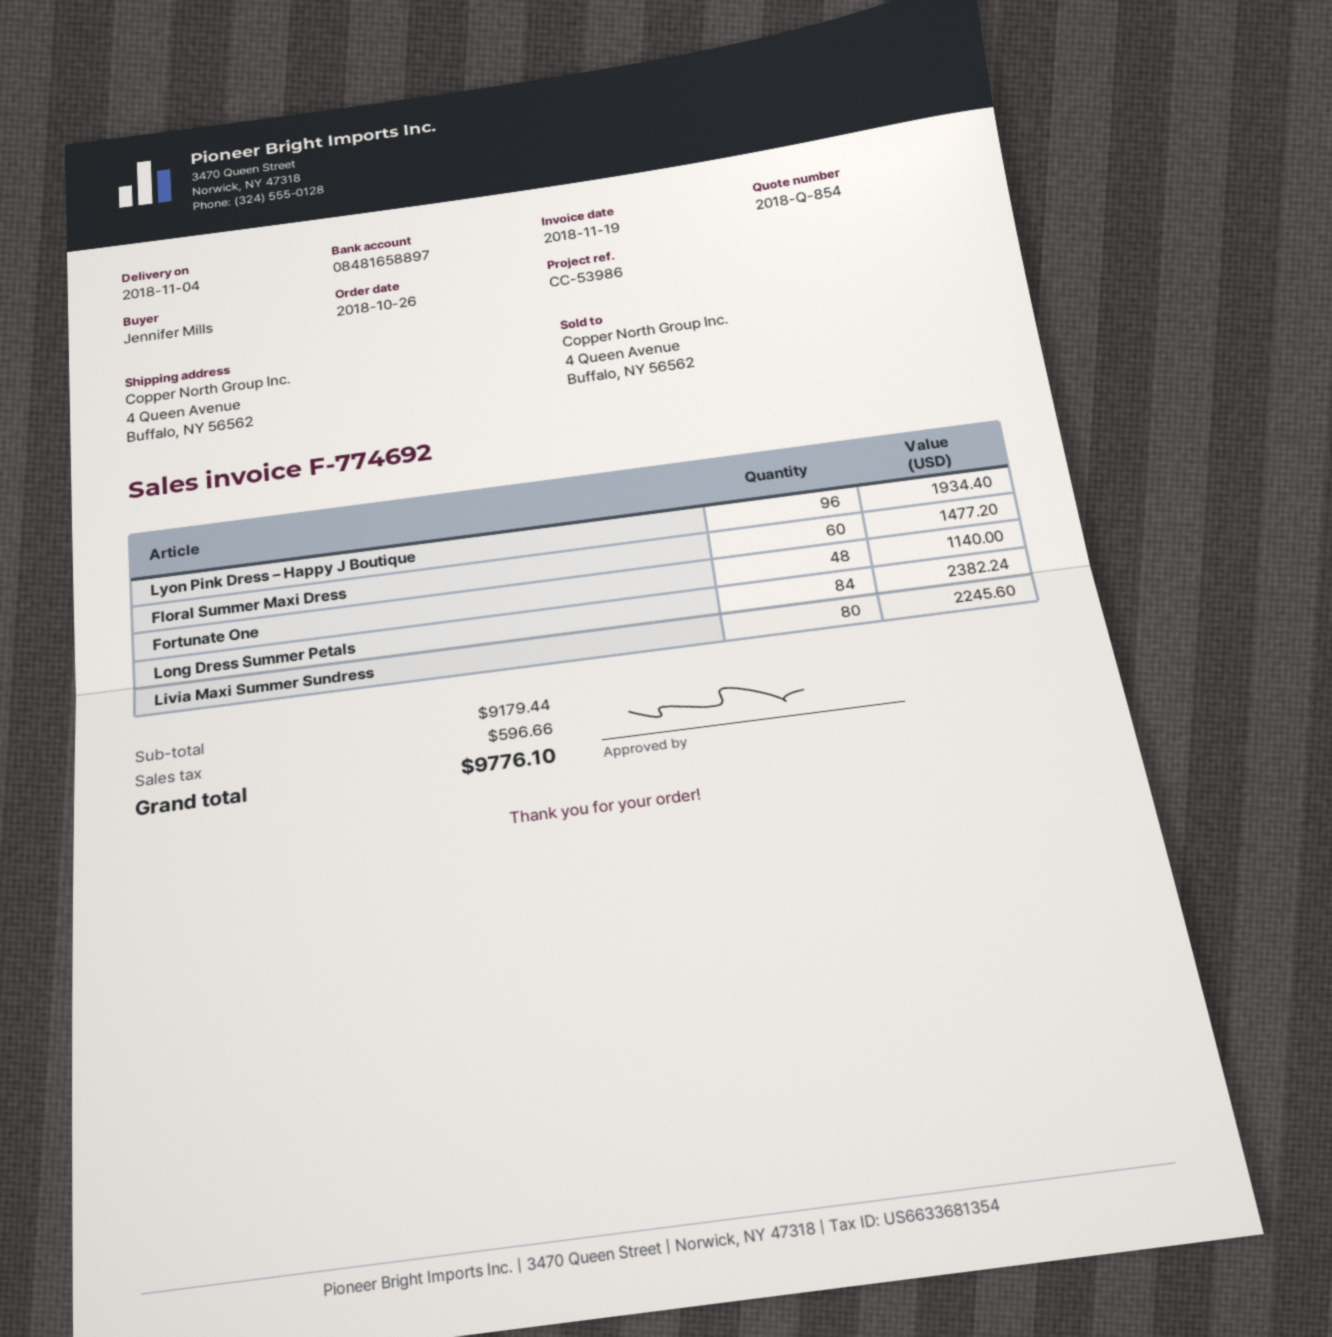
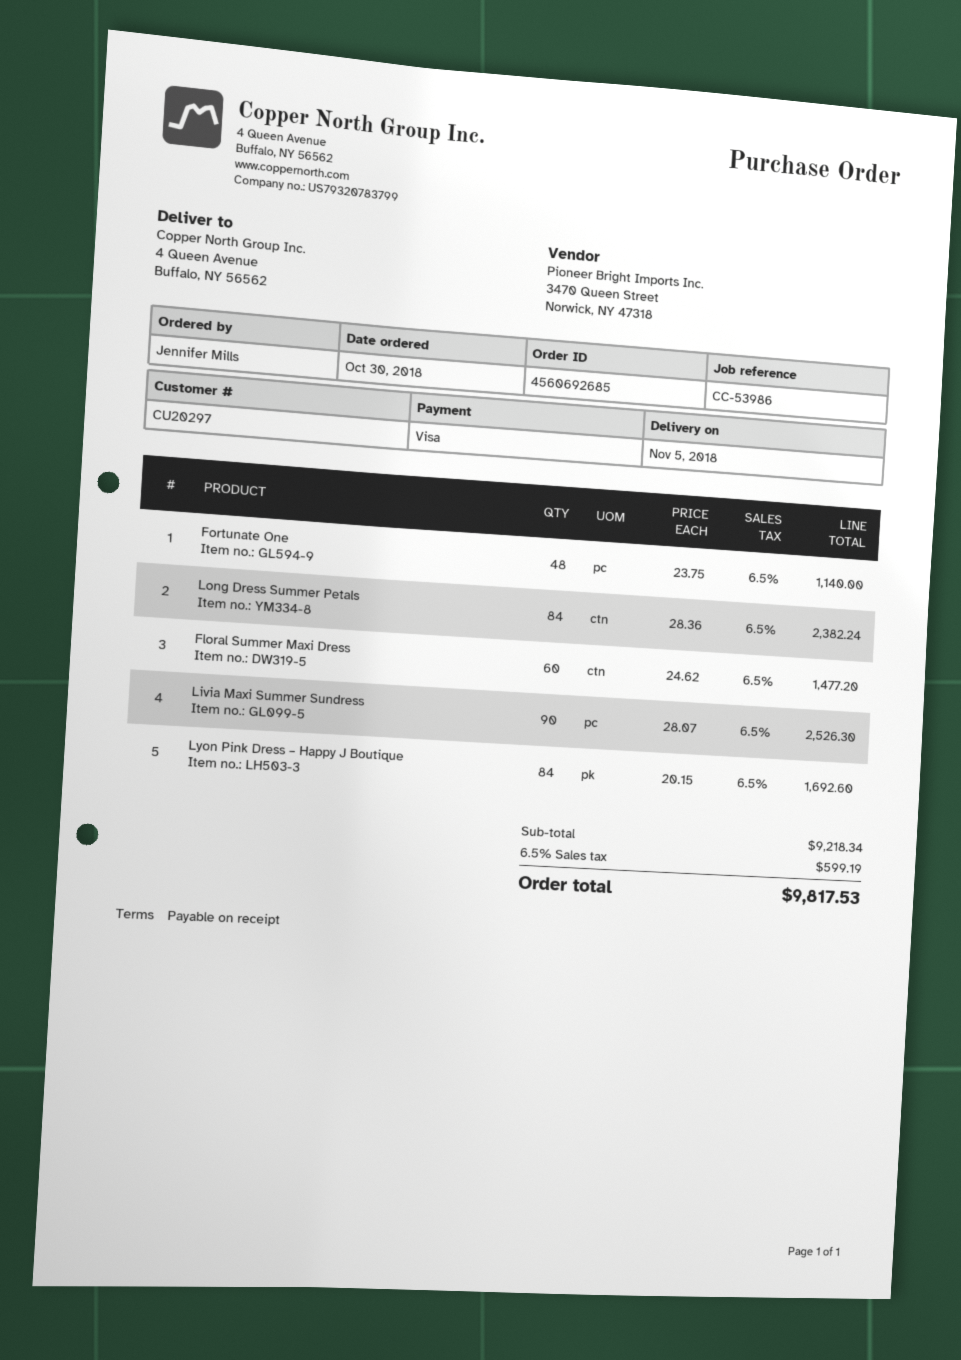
order date: 2018-10-26 -> 2018-10-30
delivery date: 2018-11-04 -> 2018-11-05
Lyon Pink Dress – Happy J Boutique: 96 for 1934.40 -> 84 for 1692.60
Livia Maxi Summer Sundress: 80 for 2245.60 -> 90 for 2526.30
subtotal: 9179.44 -> 9218.34
tax: 596.66 -> 599.19
total: 9776.10 -> 9817.53

